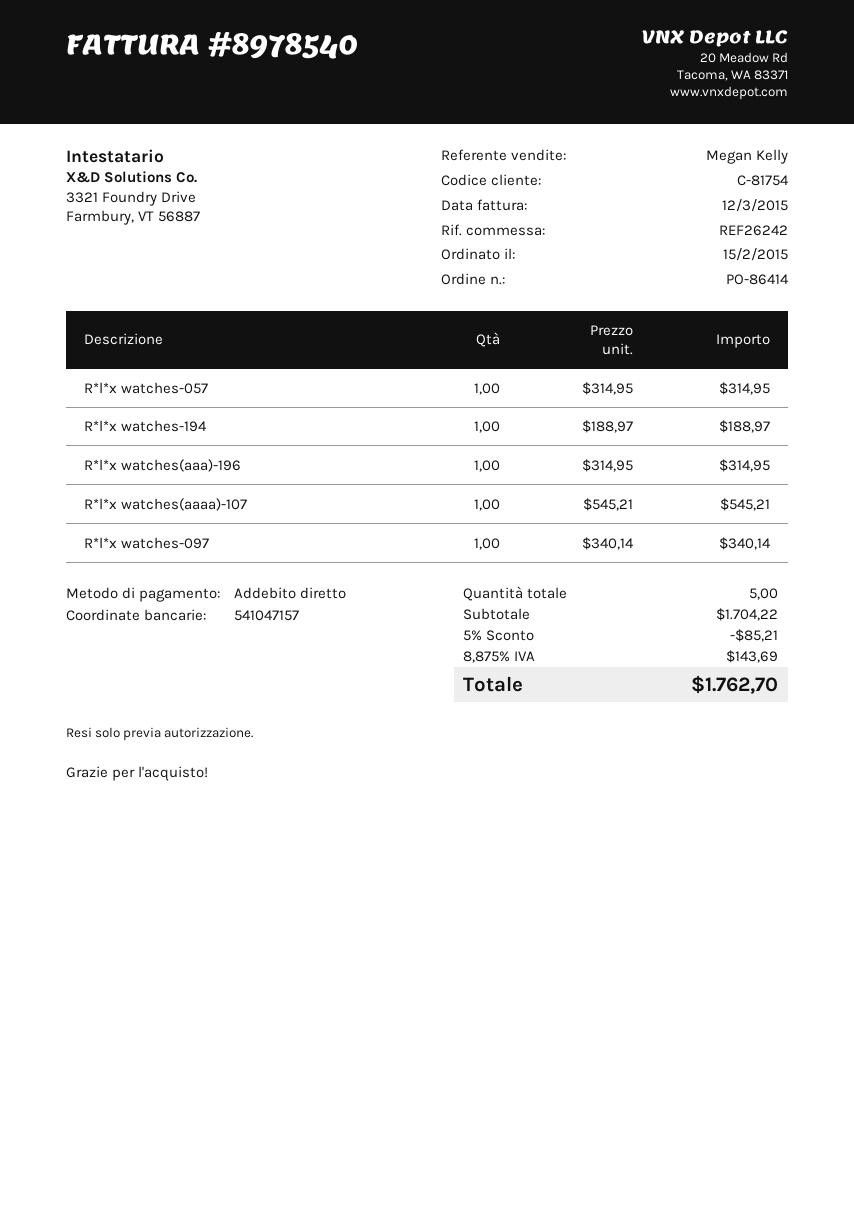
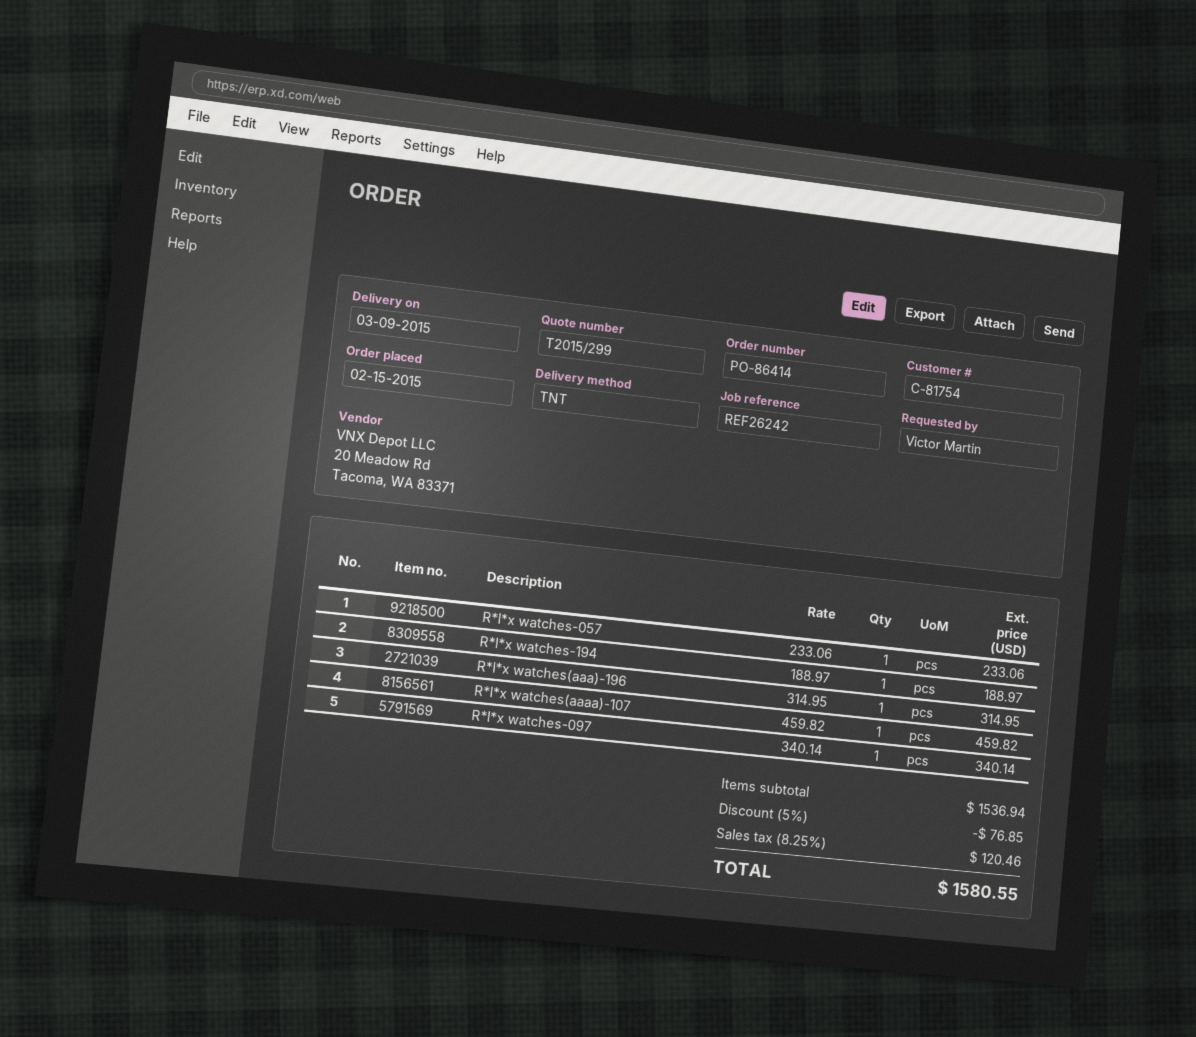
R*l*x watches-057: 1 x 314.95 = 314.95 -> 1 x 233.06 = 233.06
R*l*x watches(aaaa)-107: 1 x 545.21 = 545.21 -> 1 x 459.82 = 459.82
subtotal: 1704.22 -> 1536.94
discount: 5% = 85.21 -> 5% = 76.85
tax: 8.875% = 143.69 -> 8.25% = 120.46
total: 1762.70 -> 1580.55

